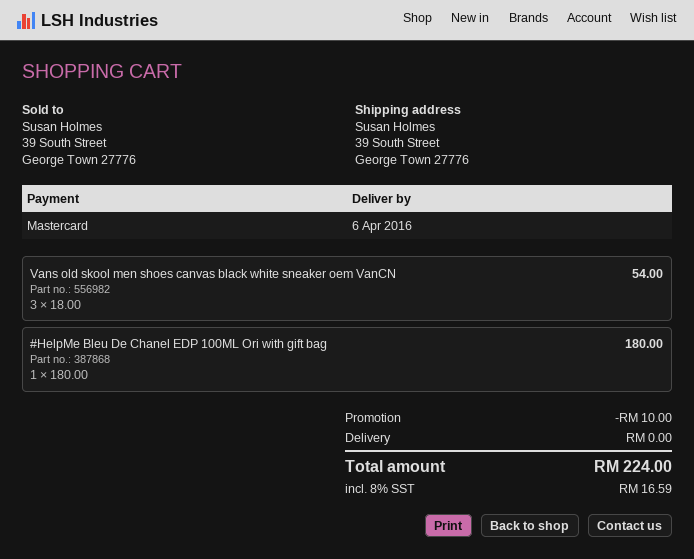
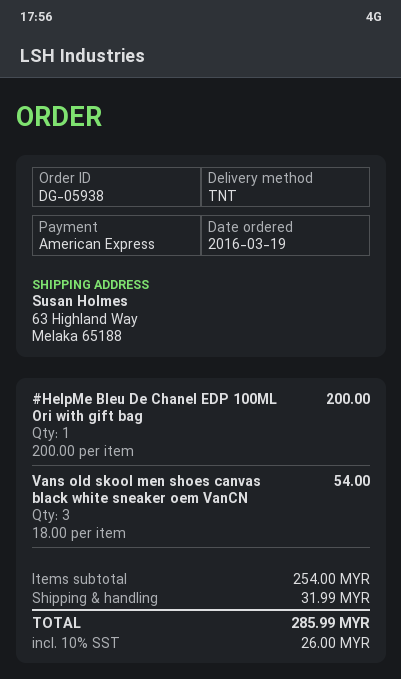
payment method: Mastercard -> American Express
ship to: 39 South Street, George Town 27776 -> 63 Highland Way, Melaka 65188
#HelpMe Bleu De Chanel EDP 100ML Ori with gift bag: 1 x 180.00 = 180.00 -> 1 x 200.00 = 200.00
discount: 10.00 -> none
shipping: 0.00 -> 31.99
tax: 8% = 16.59 -> 10% = 26.00
total: 224.00 -> 285.99

